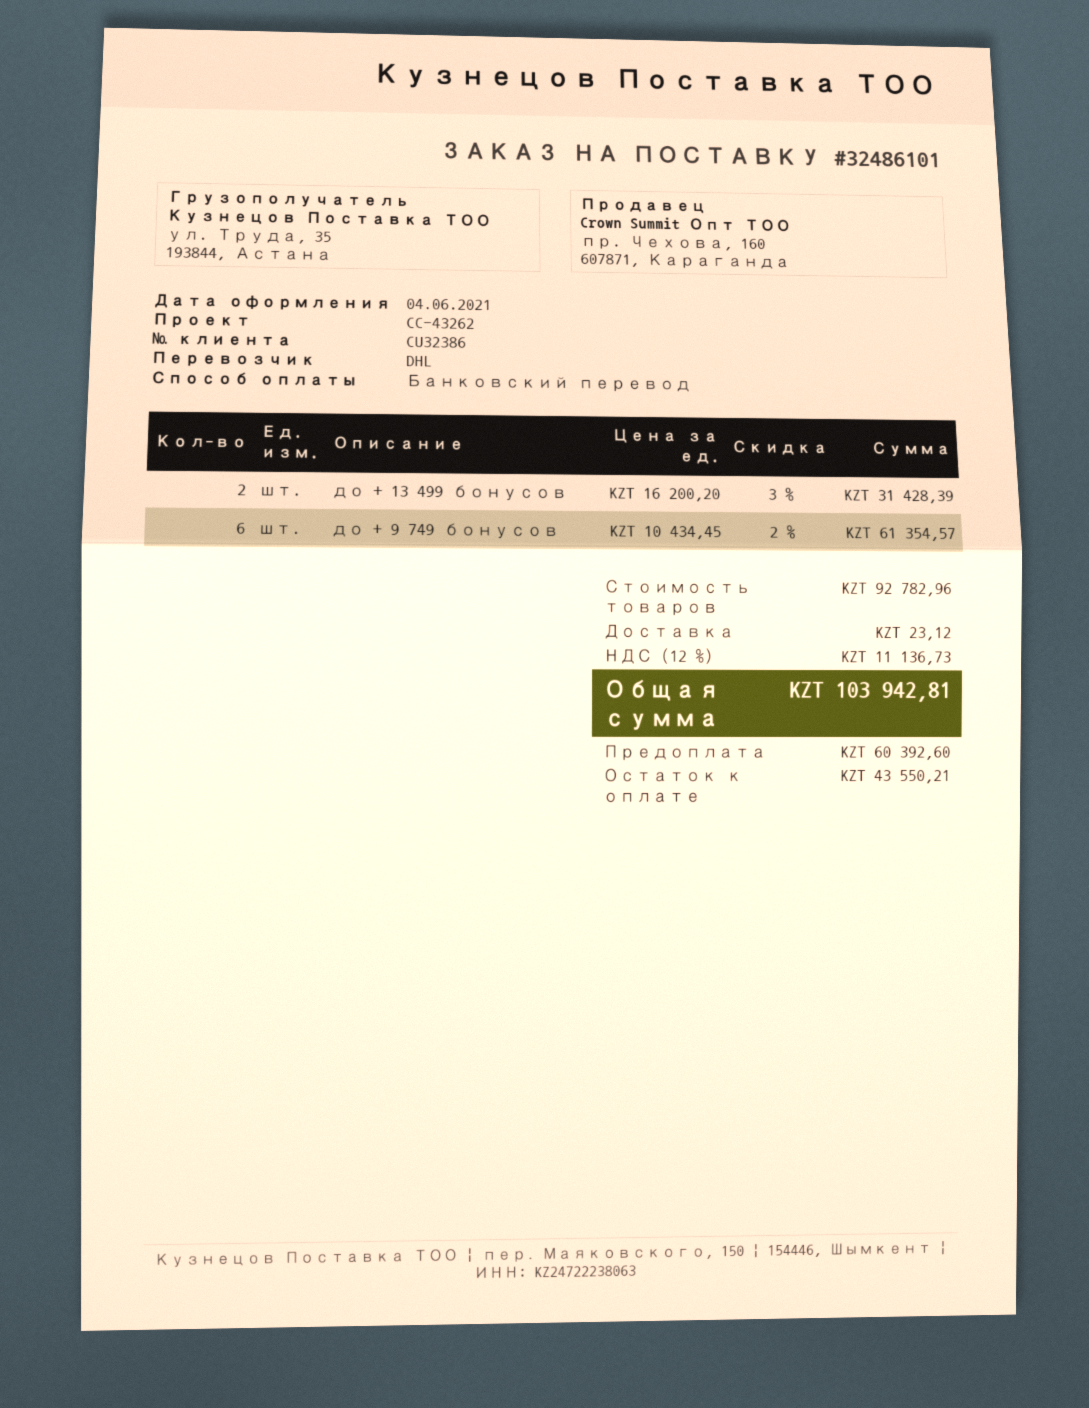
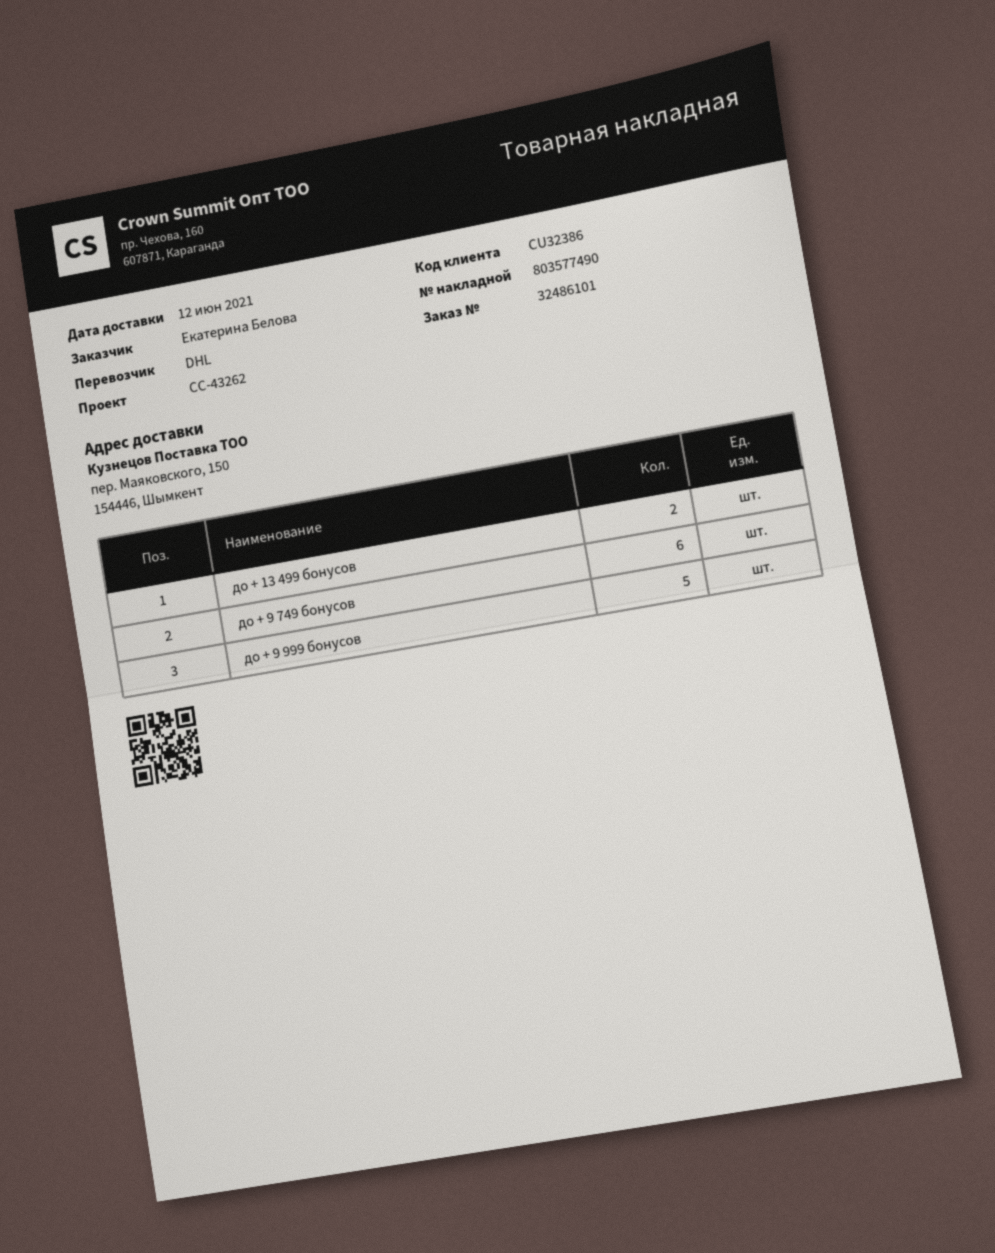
ship to: ул. Труда, 35, 193844, Астана -> пер. Маяковского, 150, 154446, Шымкент
до + 9 999 бонусов: none -> 5

